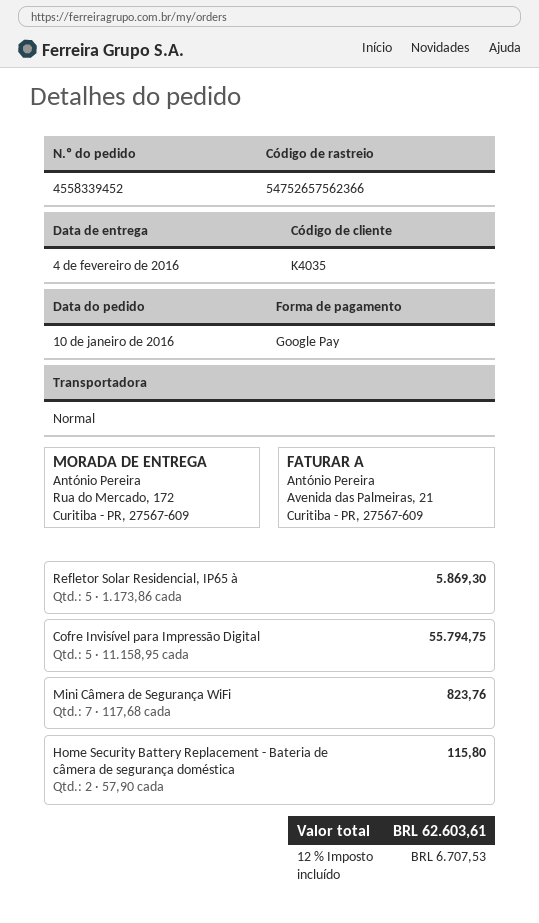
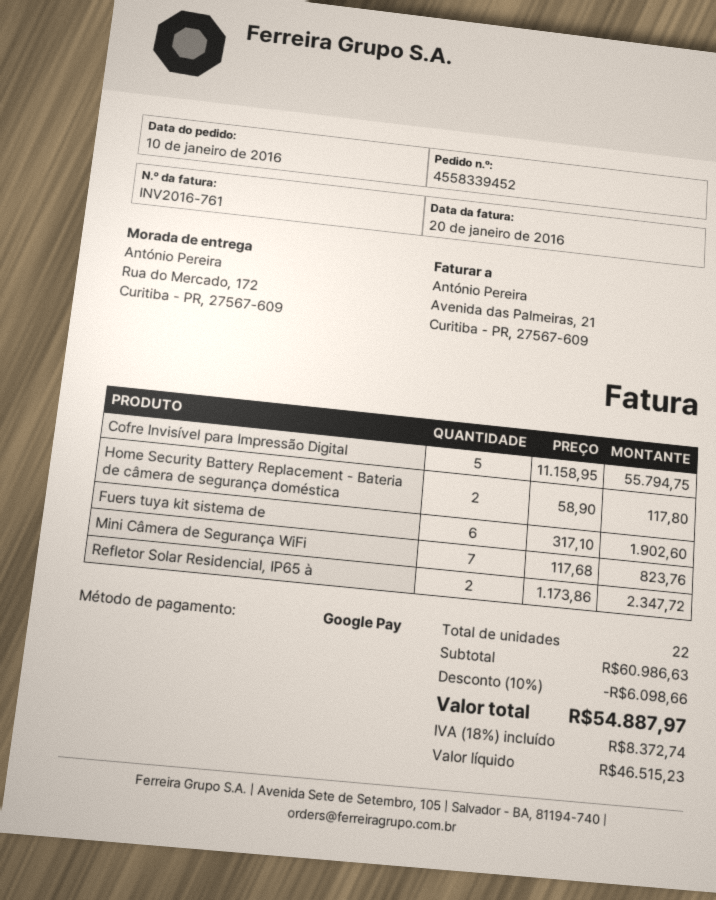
Refletor Solar Residencial, IP65 à: 5 x 1173.86 = 5869.30 -> 2 x 1173.86 = 2347.72
Home Security Battery Replacement - Bateria de câmera de segurança doméstica: 2 x 57.90 = 115.80 -> 2 x 58.90 = 117.80
Fuers tuya kit sistema de: none -> 6 x 317.10 = 1902.60
discount: none -> 10% = 6098.66
tax: 12% = 6707.53 -> 18% = 8372.74
total: 62603.61 -> 54887.97

